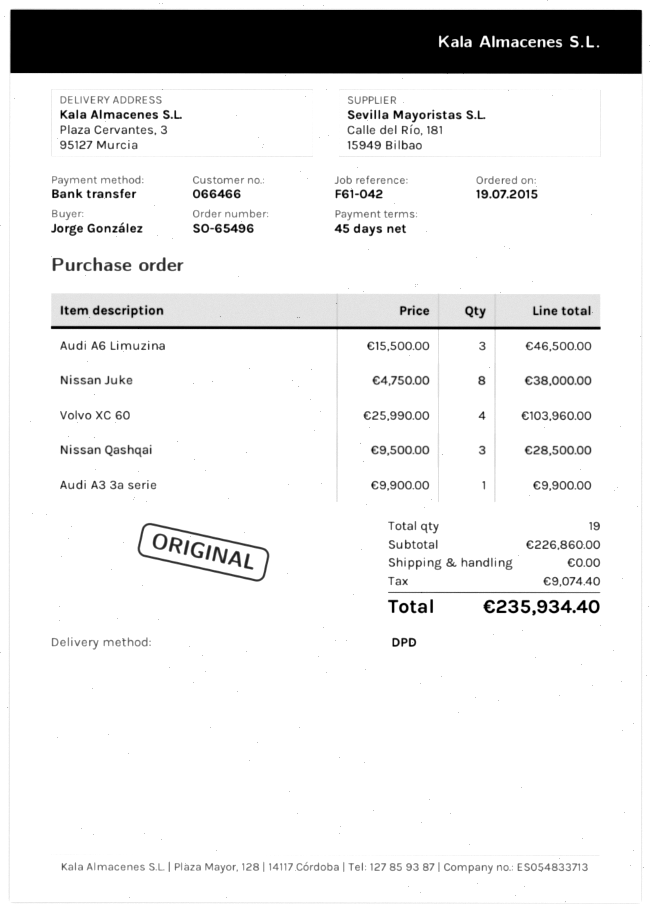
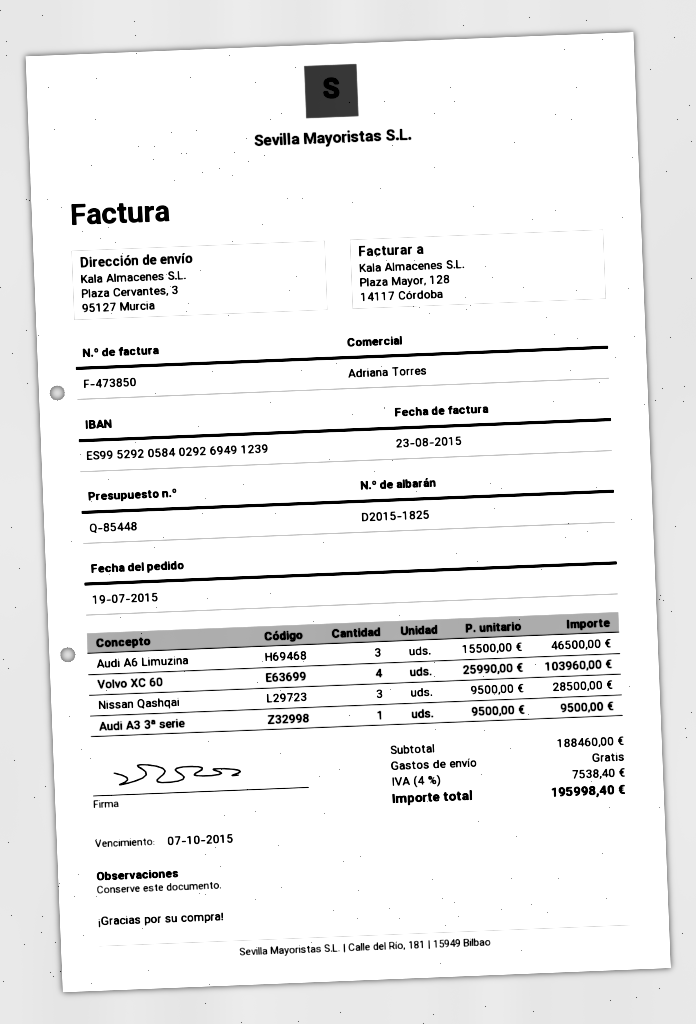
Nissan Juke: 8 x 4750.00 = 38000.00 -> none
Audi A3 3ª serie: 1 x 9900.00 = 9900.00 -> 1 x 9500.00 = 9500.00
subtotal: 226860.00 -> 188460.00
tax: 9074.40 -> 7538.40
total: 235934.40 -> 195998.40

